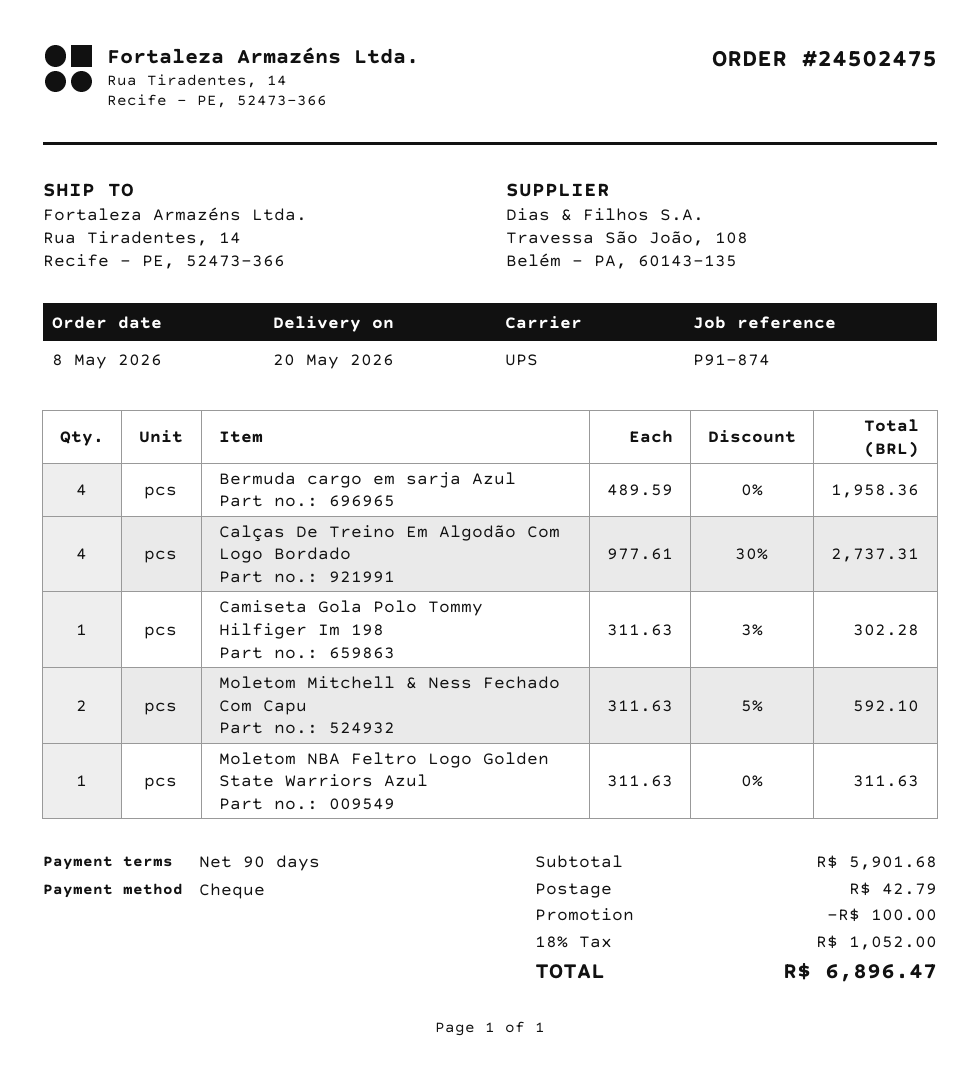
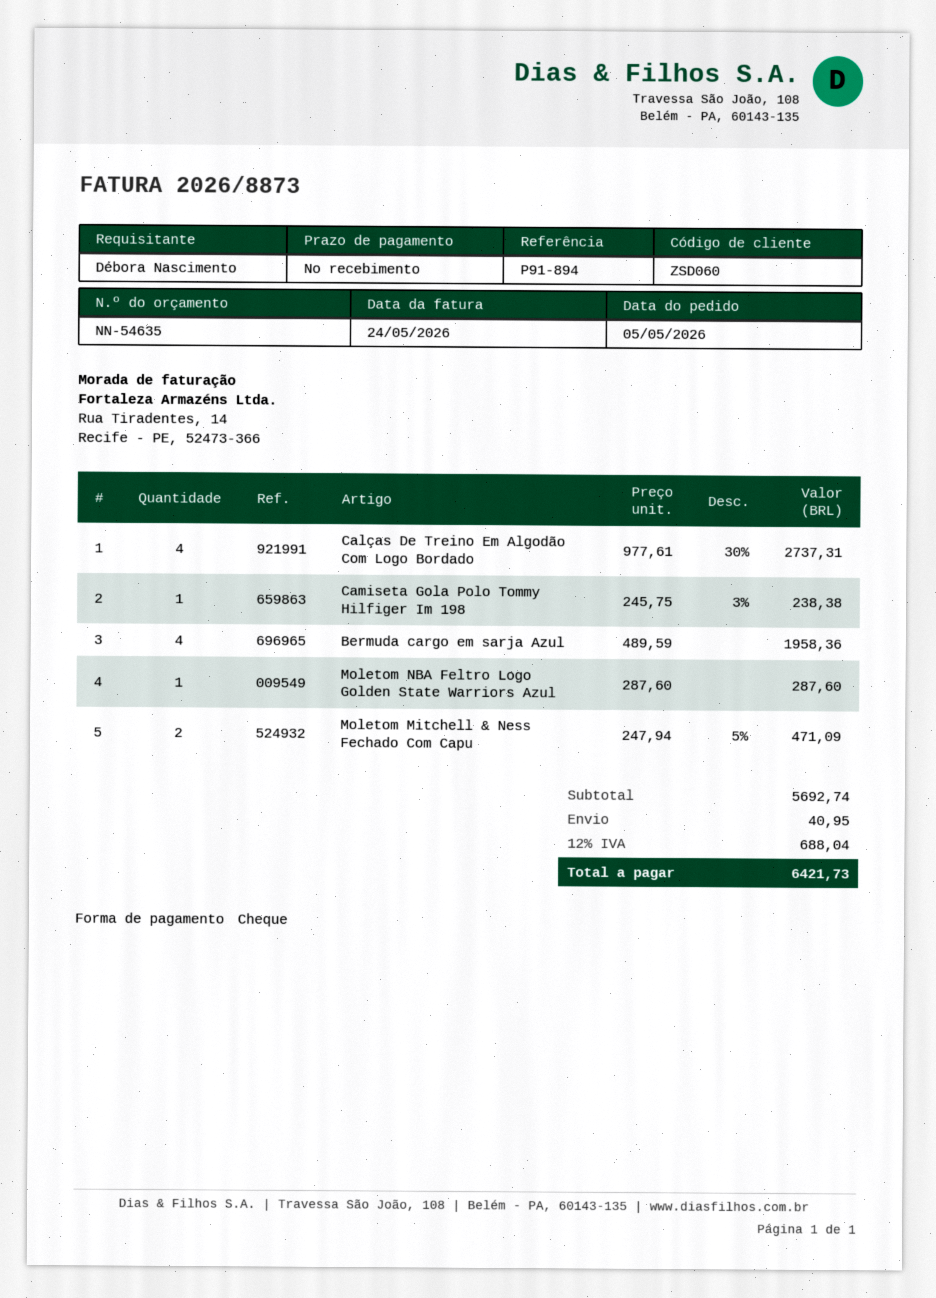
order date: 2026-05-08 -> 2026-05-05
payment terms: 90 days -> on receipt
reference: P91-874 -> P91-894
Camiseta Gola Polo Tommy Hilfiger Im 198: 1 x 311.63 - 3% = 302.28 -> 1 x 245.75 - 3% = 238.38
Moletom Mitchell & Ness Fechado Com Capu: 2 x 311.63 - 5% = 592.10 -> 2 x 247.94 - 5% = 471.09
Moletom NBA Feltro Logo Golden State Warriors Azul: 1 x 311.63 = 311.63 -> 1 x 287.60 = 287.60
subtotal: 5901.68 -> 5692.74
discount: 100.00 -> none
shipping: 42.79 -> 40.95
tax: 18% = 1052.00 -> 12% = 688.04
total: 6896.47 -> 6421.73

